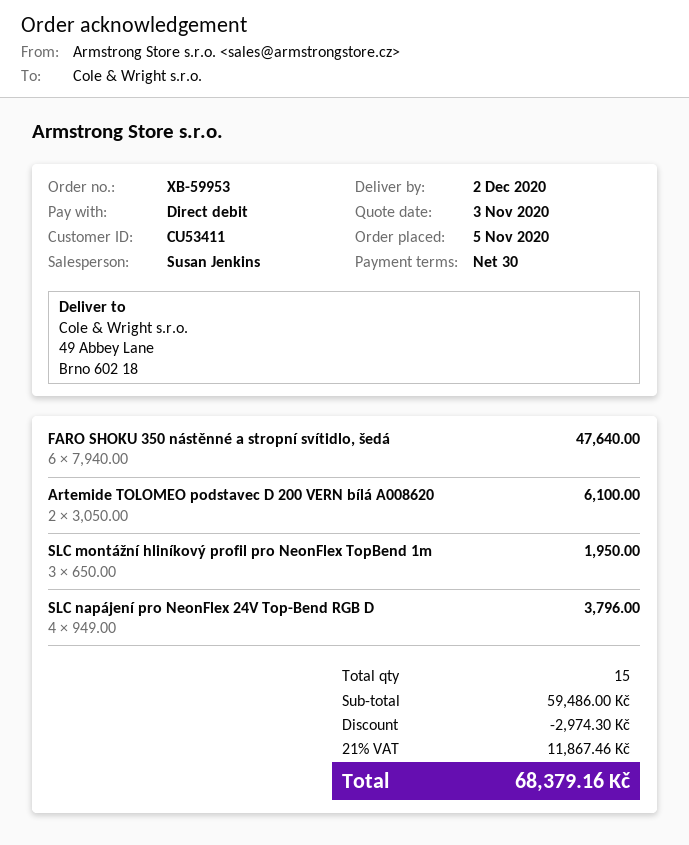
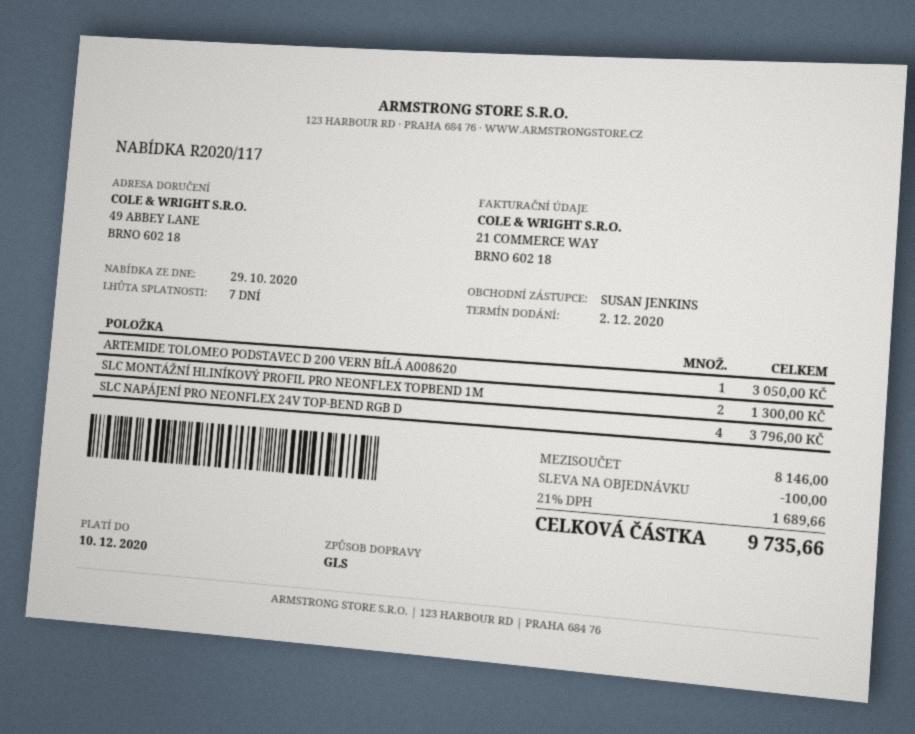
quote date: 2020-11-03 -> 2020-10-29
payment terms: 30 days -> 7 days
FARO SHOKU 350 nástěnné a stropní svítidlo, šedá: 6 for 47640.00 -> none
Artemide TOLOMEO podstavec D 200 VERN bílá A008620: 2 for 6100.00 -> 1 for 3050.00
SLC montážní hliníkový profil pro NeonFlex TopBend 1m: 3 for 1950.00 -> 2 for 1300.00
subtotal: 59486.00 -> 8146.00
discount: 2974.30 -> 100.00
tax: 21% = 11867.46 -> 21% = 1689.66
total: 68379.16 -> 9735.66

